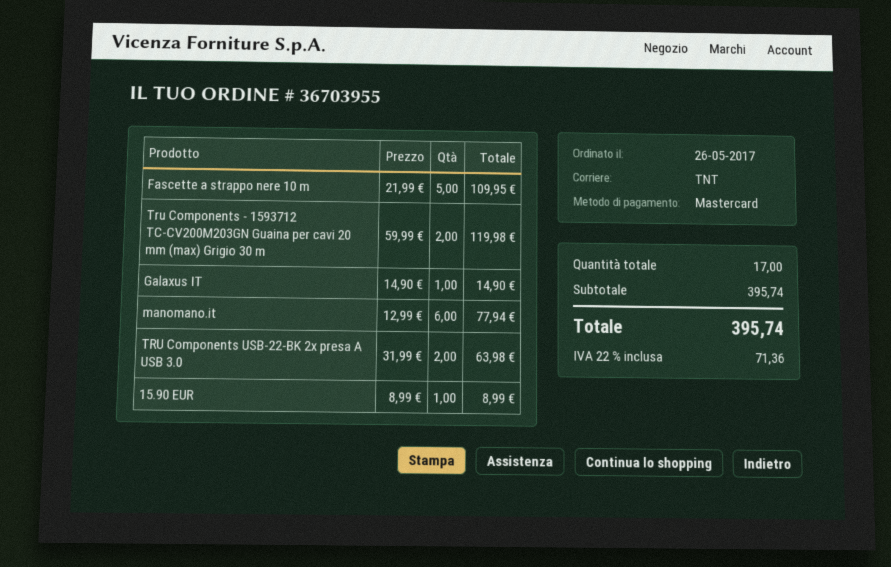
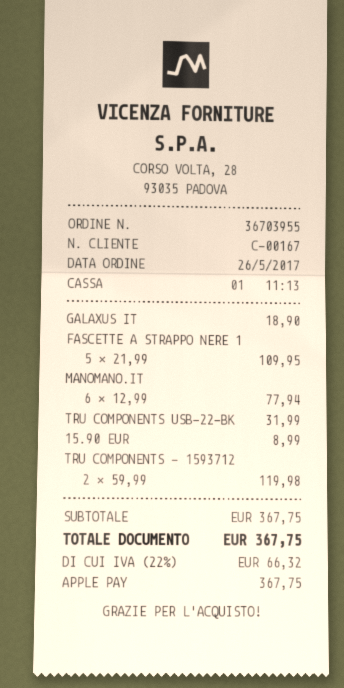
payment method: Mastercard -> Apple Pay
Galaxus IT: 1 x 14.90 = 14.90 -> 1 x 18.90 = 18.90
TRU Components USB-22-BK 2x presa A USB 3.0: 2 x 31.99 = 63.98 -> 1 x 31.99 = 31.99
subtotal: 395.74 -> 367.75
tax: 22% = 71.36 -> 22% = 66.32
total: 395.74 -> 367.75

